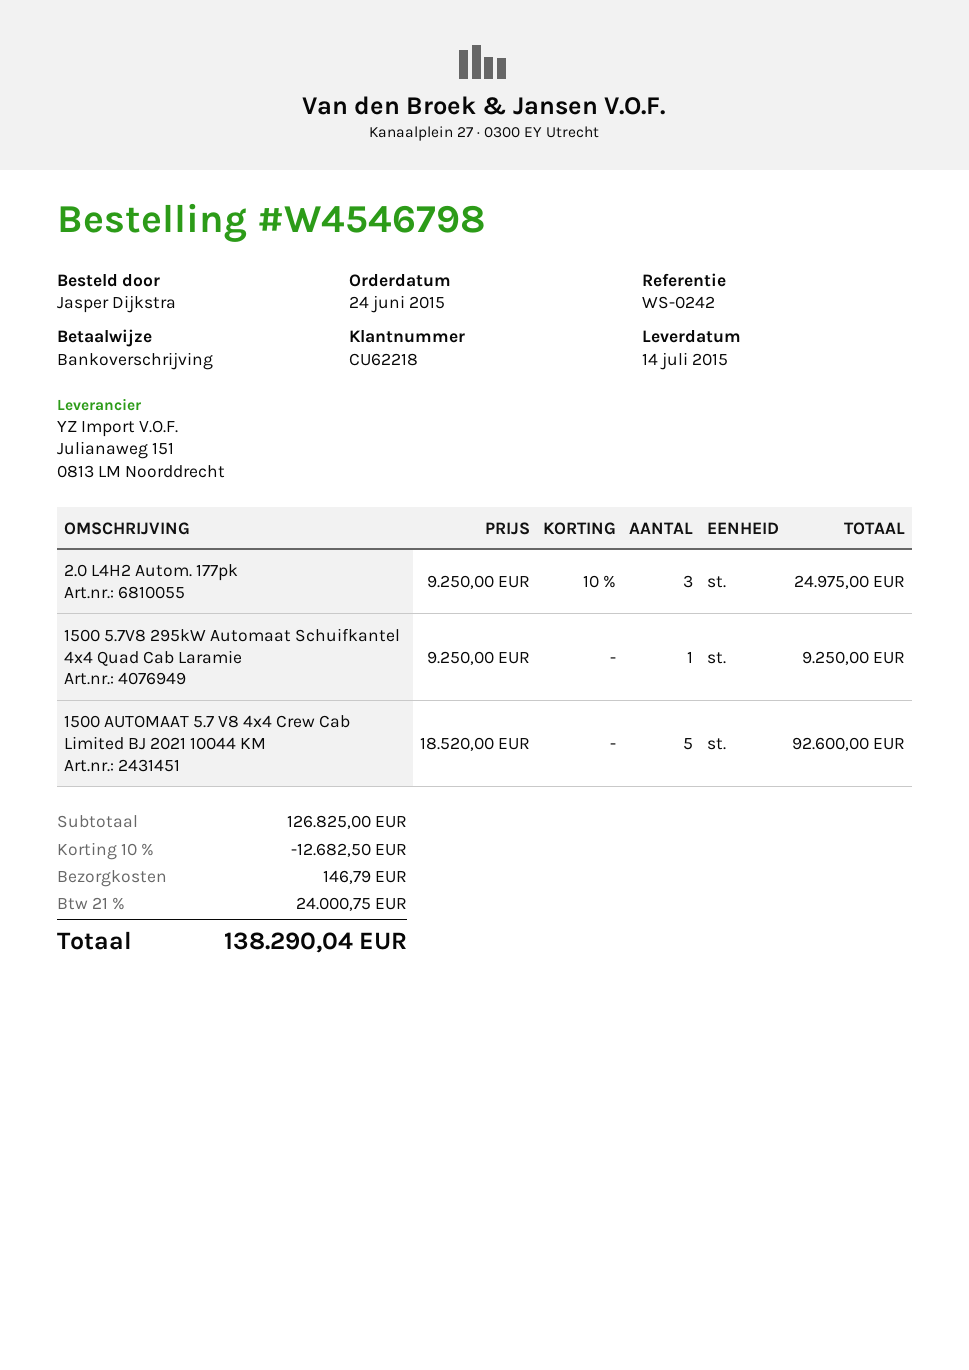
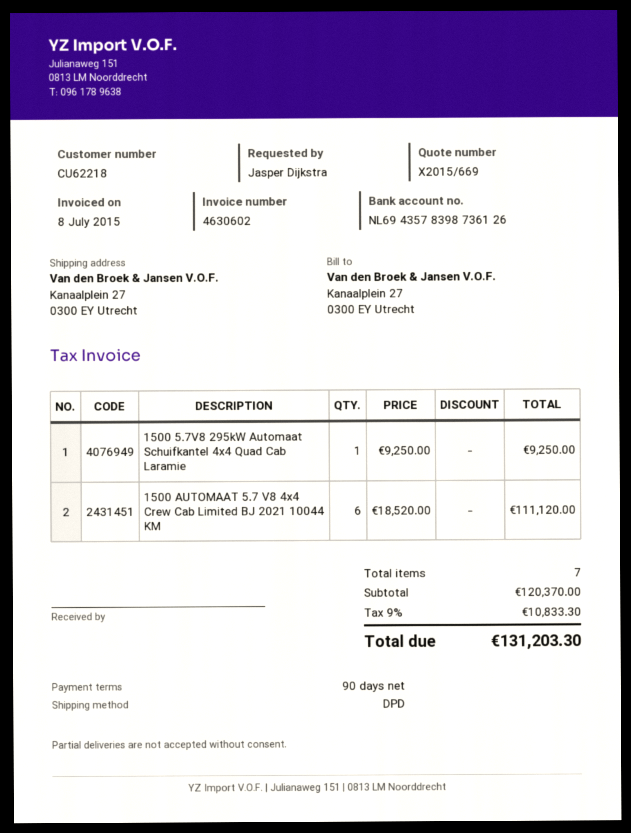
2.0 L4H2 Autom. 177pk: 3 x 9250.00 - 10% = 24975.00 -> none
1500 AUTOMAAT 5.7 V8 4x4 Crew Cab Limited BJ 2021 10044 KM: 5 x 18520.00 = 92600.00 -> 6 x 18520.00 = 111120.00
subtotal: 126825.00 -> 120370.00
discount: 10% = 12682.50 -> none
shipping: 146.79 -> none
tax: 21% = 24000.75 -> 9% = 10833.30
total: 138290.04 -> 131203.30

